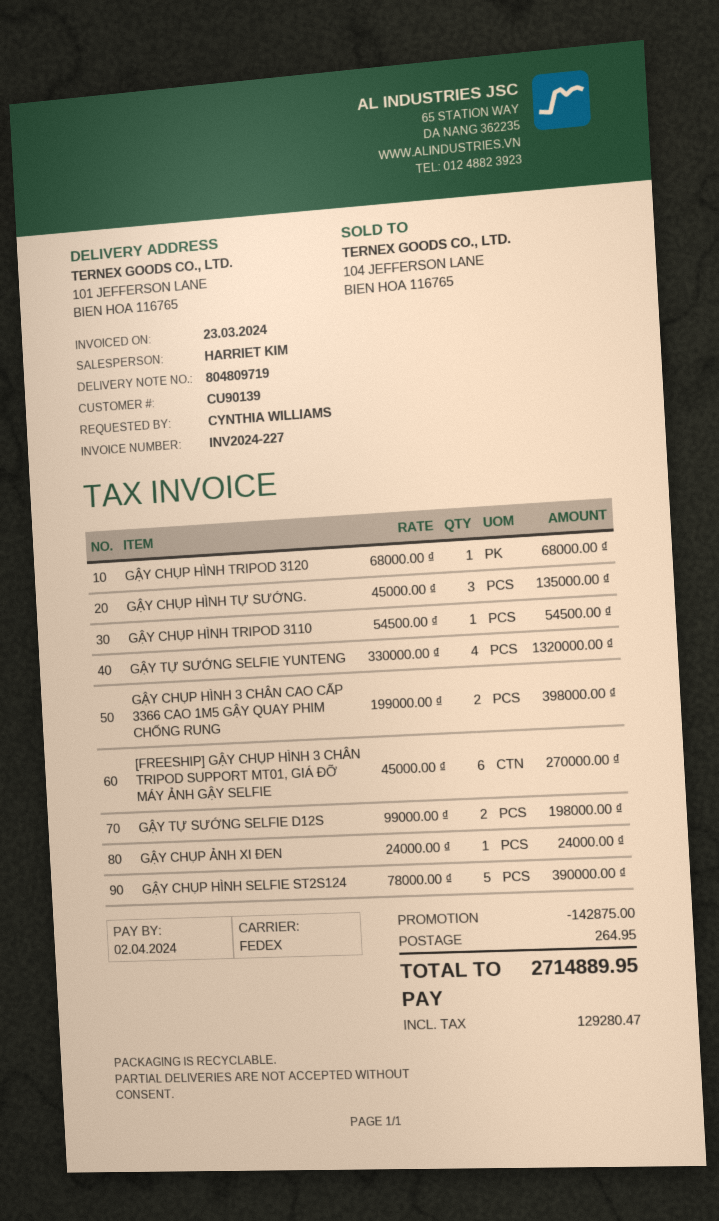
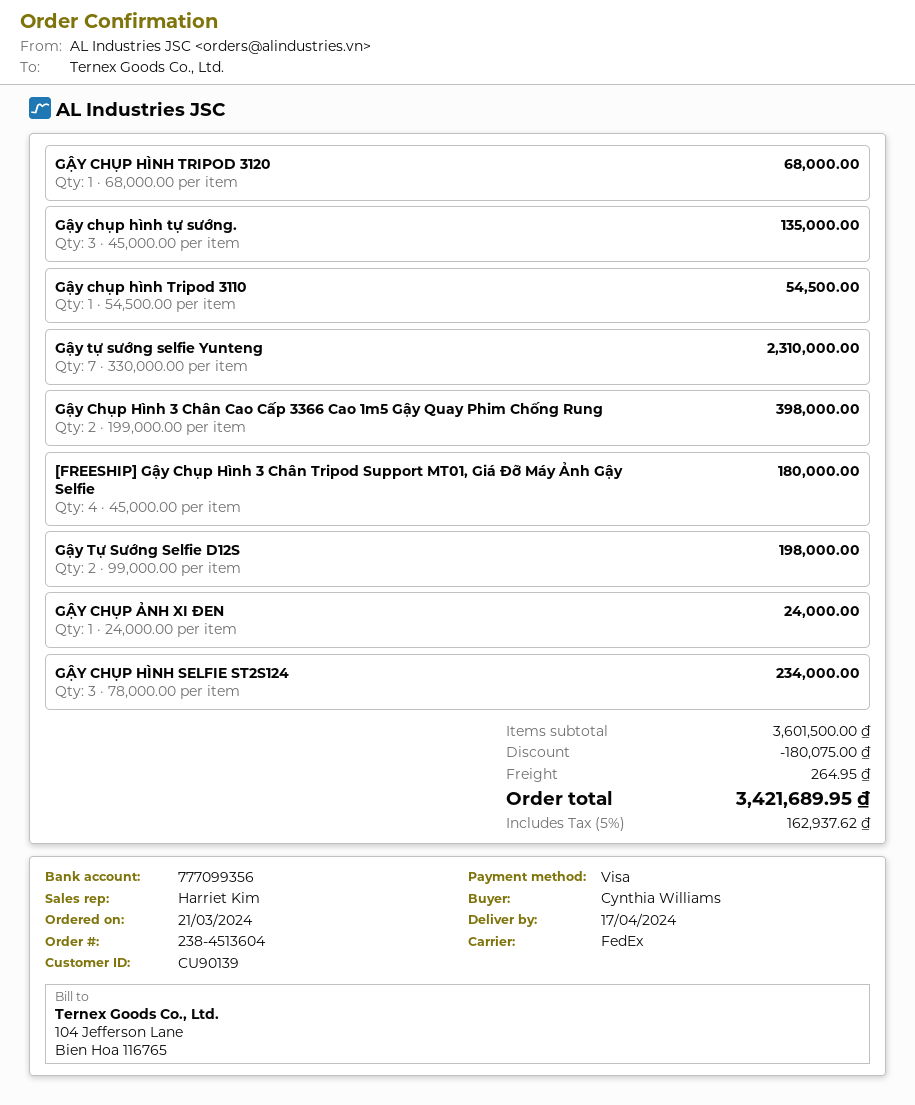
GẬY TỰ SƯỚNG SELFIE YUNTENG: 4 x 330000.00 = 1320000.00 -> 7 x 330000.00 = 2310000.00
[FREESHIP] GẬY CHỤP HÌNH 3 CHÂN TRIPOD SUPPORT MT01, GIÁ ĐỠ MÁY ẢNH GẬY SELFIE: 6 x 45000.00 = 270000.00 -> 4 x 45000.00 = 180000.00
GẬY CHỤP HÌNH SELFIE ST2S124: 5 x 78000.00 = 390000.00 -> 3 x 78000.00 = 234000.00
discount: 142875.00 -> 180075.00
tax: 129280.47 -> 162937.62
total: 2714889.95 -> 3421689.95

